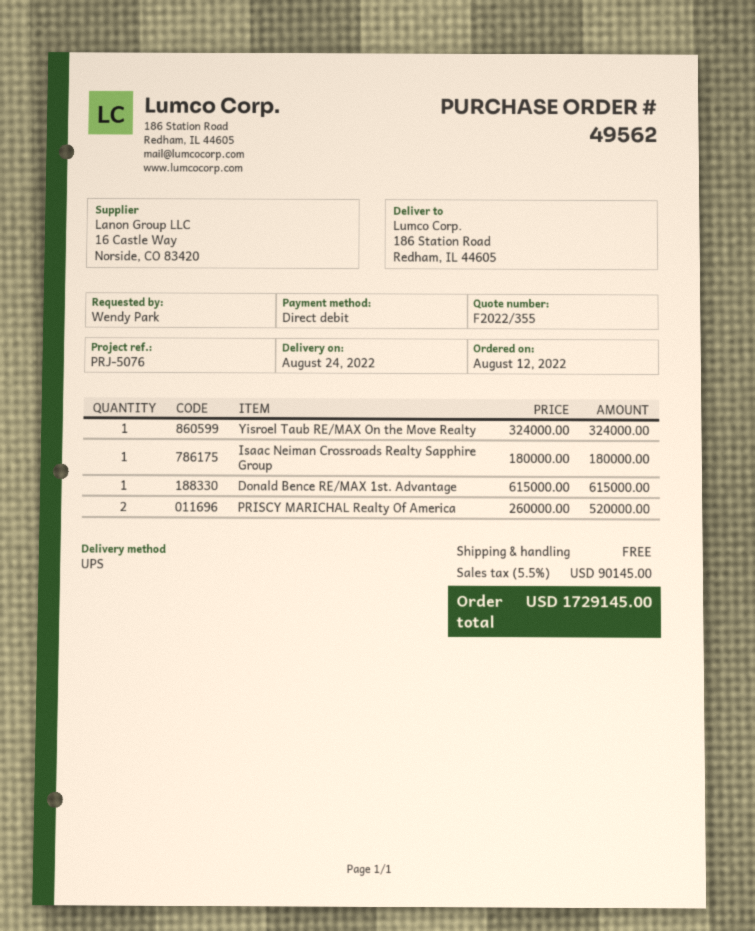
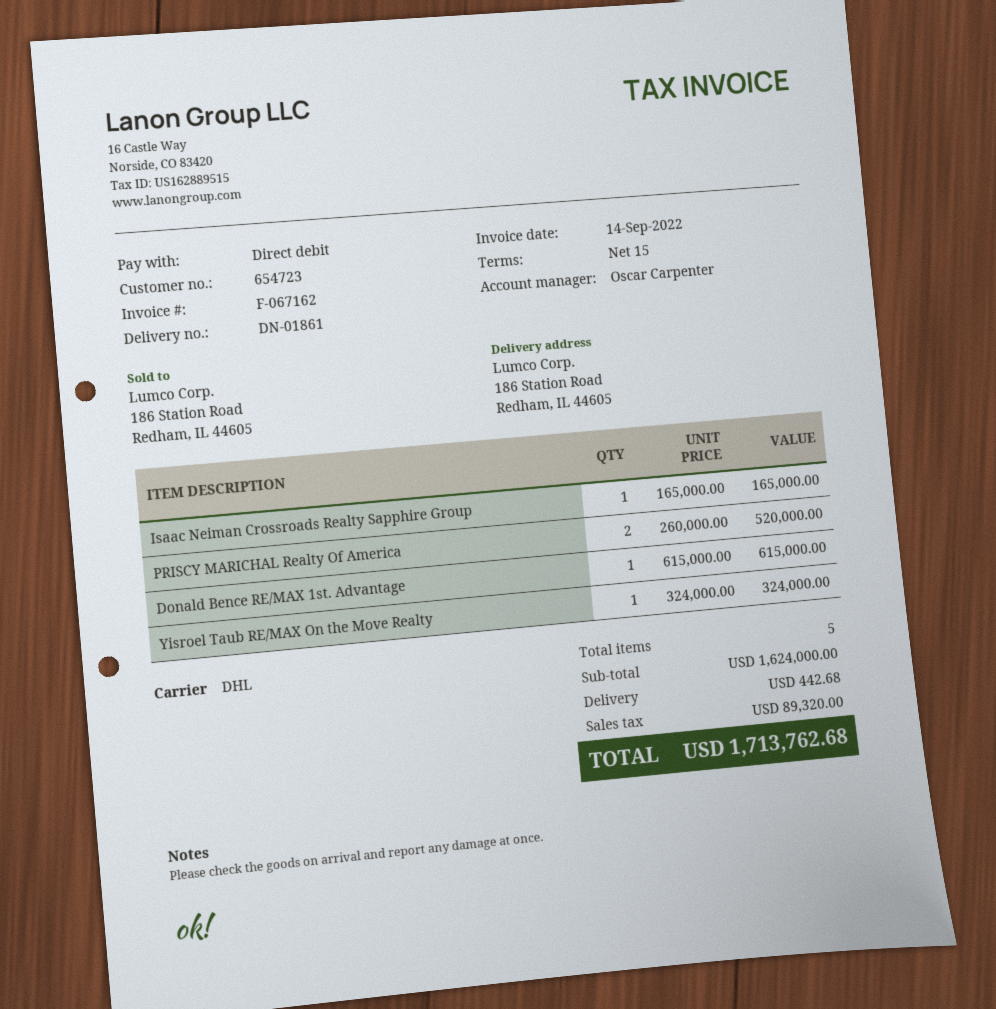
shipping method: UPS -> DHL
Isaac Neiman Crossroads Realty Sapphire Group: 1 x 180000.00 = 180000.00 -> 1 x 165000.00 = 165000.00
shipping: 0.00 -> 442.68
tax: 90145.00 -> 89320.00
total: 1729145.00 -> 1713762.68

